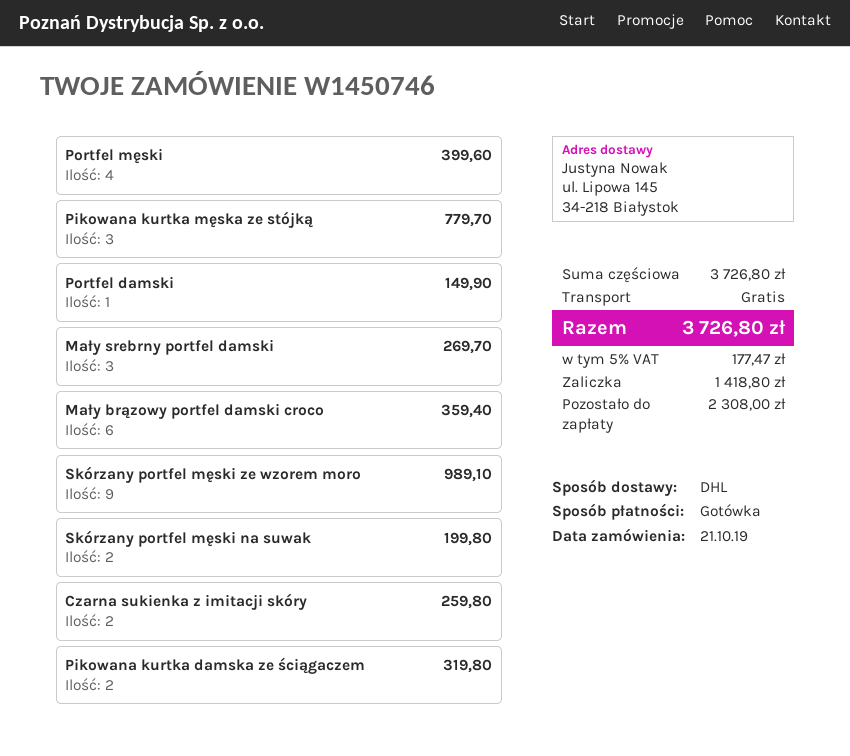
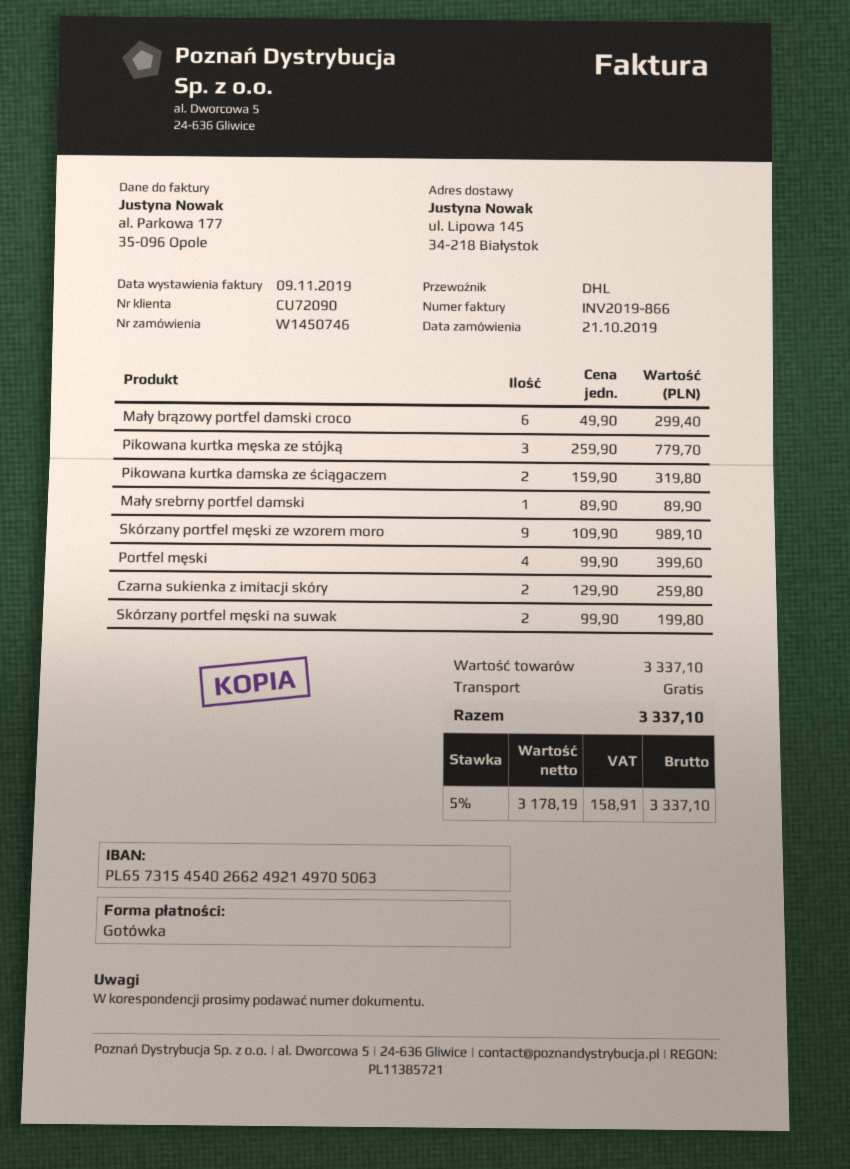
Portfel damski: 1 for 149.90 -> none
Mały srebrny portfel damski: 3 for 269.70 -> 1 for 89.90
Mały brązowy portfel damski croco: 6 for 359.40 -> 6 for 299.40
subtotal: 3726.80 -> 3337.10
tax: 5% = 177.47 -> 5% = 158.91
total: 3726.80 -> 3337.10

